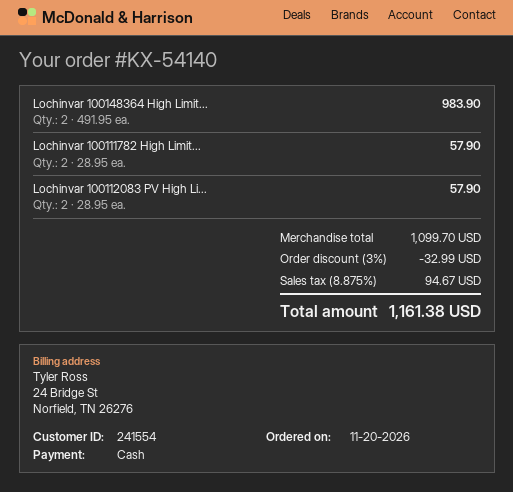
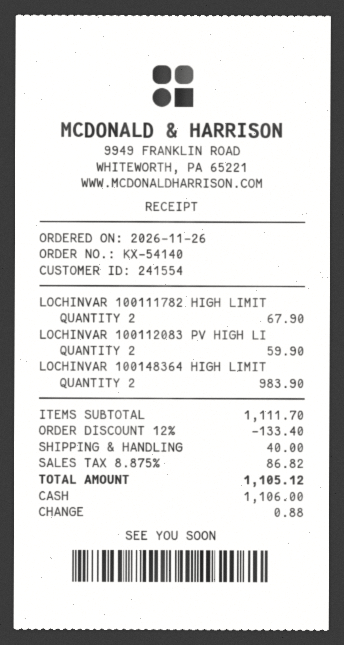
order date: 2026-11-20 -> 2026-11-26
Lochinvar 100111782 High Limit...: 2 for 57.90 -> 2 for 67.90
Lochinvar 100112083 PV High Li...: 2 for 57.90 -> 2 for 59.90
subtotal: 1099.70 -> 1111.70
discount: 3% = 32.99 -> 12% = 133.40
shipping: none -> 40.00
tax: 8.875% = 94.67 -> 8.875% = 86.82
total: 1161.38 -> 1105.12

